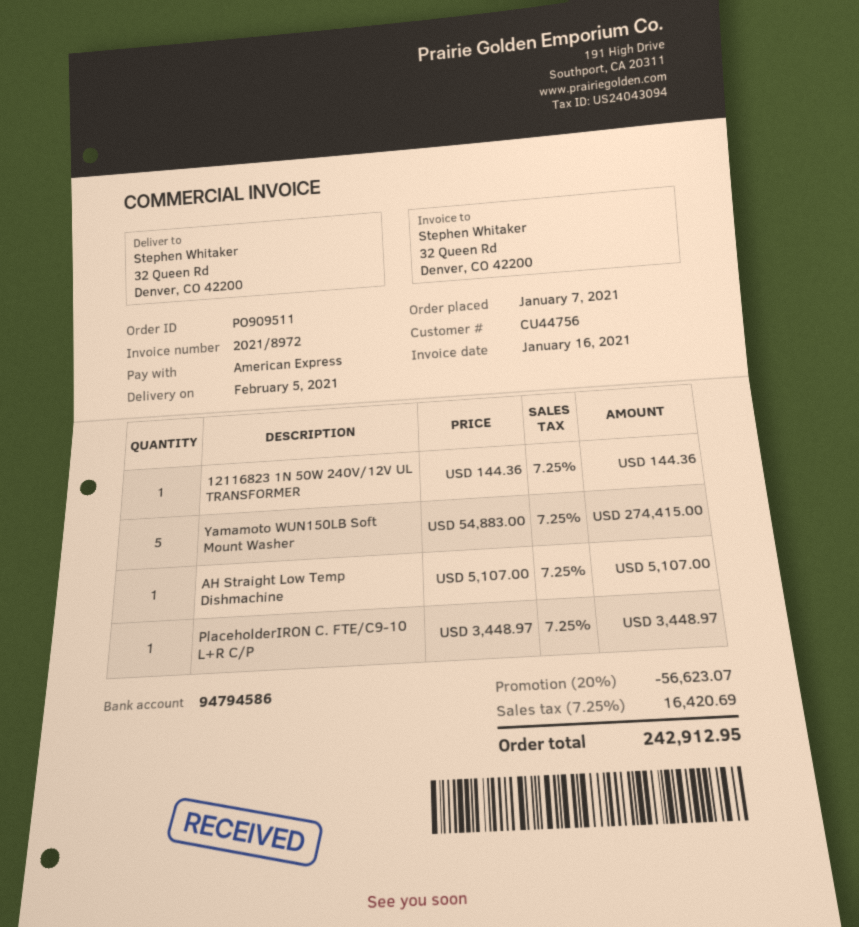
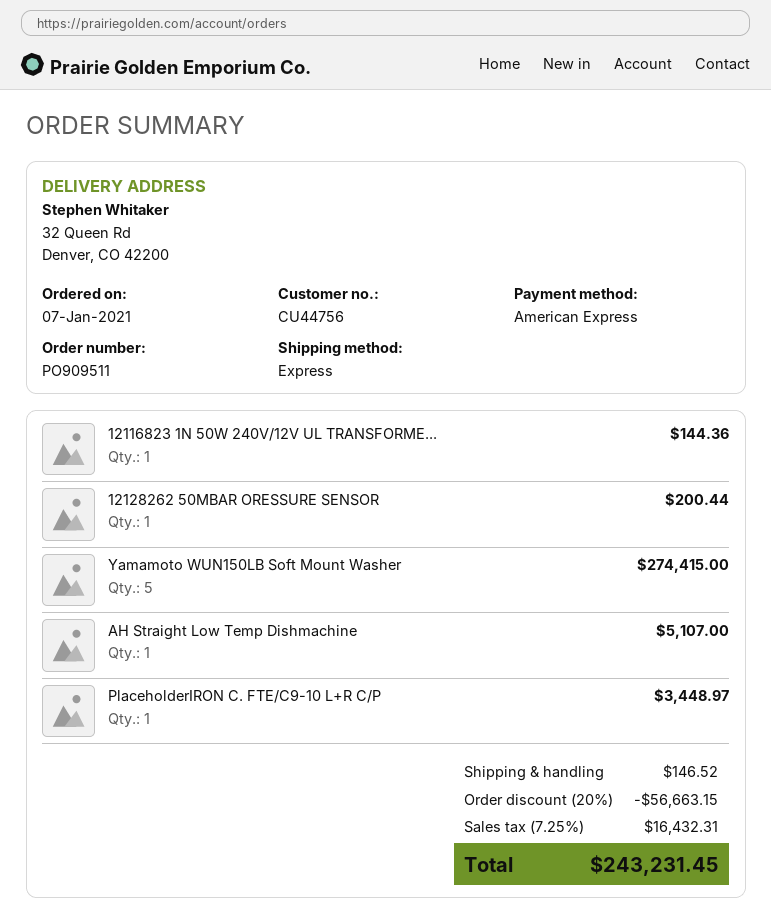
12128262 50MBAR ORESSURE SENSOR: none -> 1 for 200.44
discount: 20% = 56623.07 -> 20% = 56663.15
shipping: none -> 146.52
tax: 7.25% = 16420.69 -> 7.25% = 16432.31
total: 242912.95 -> 243231.45

